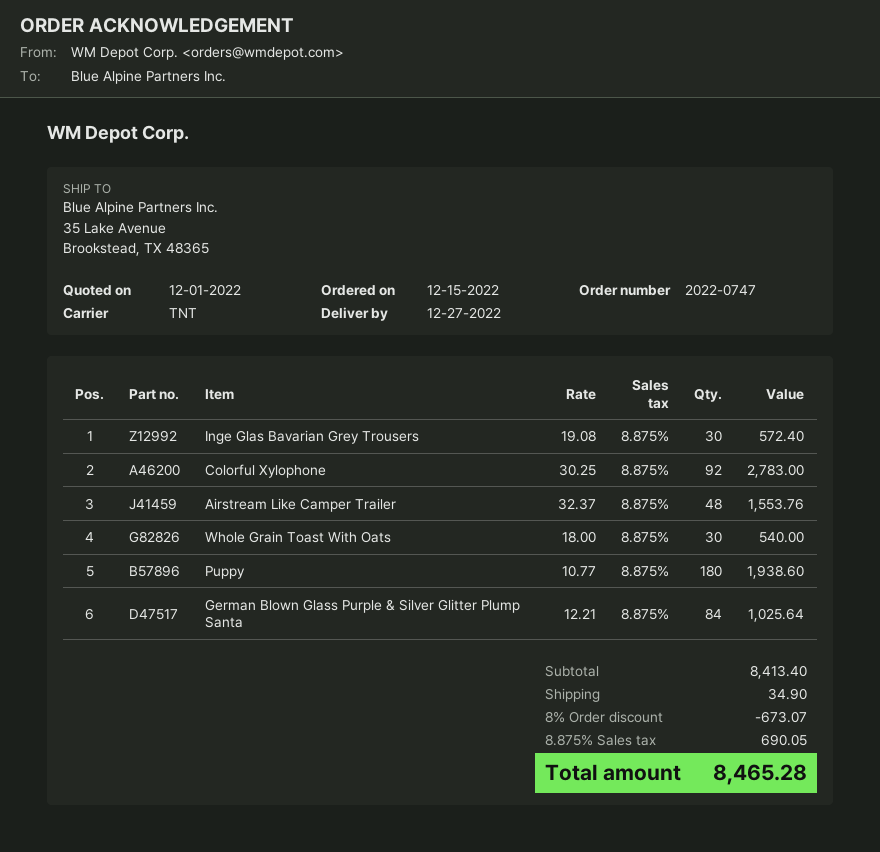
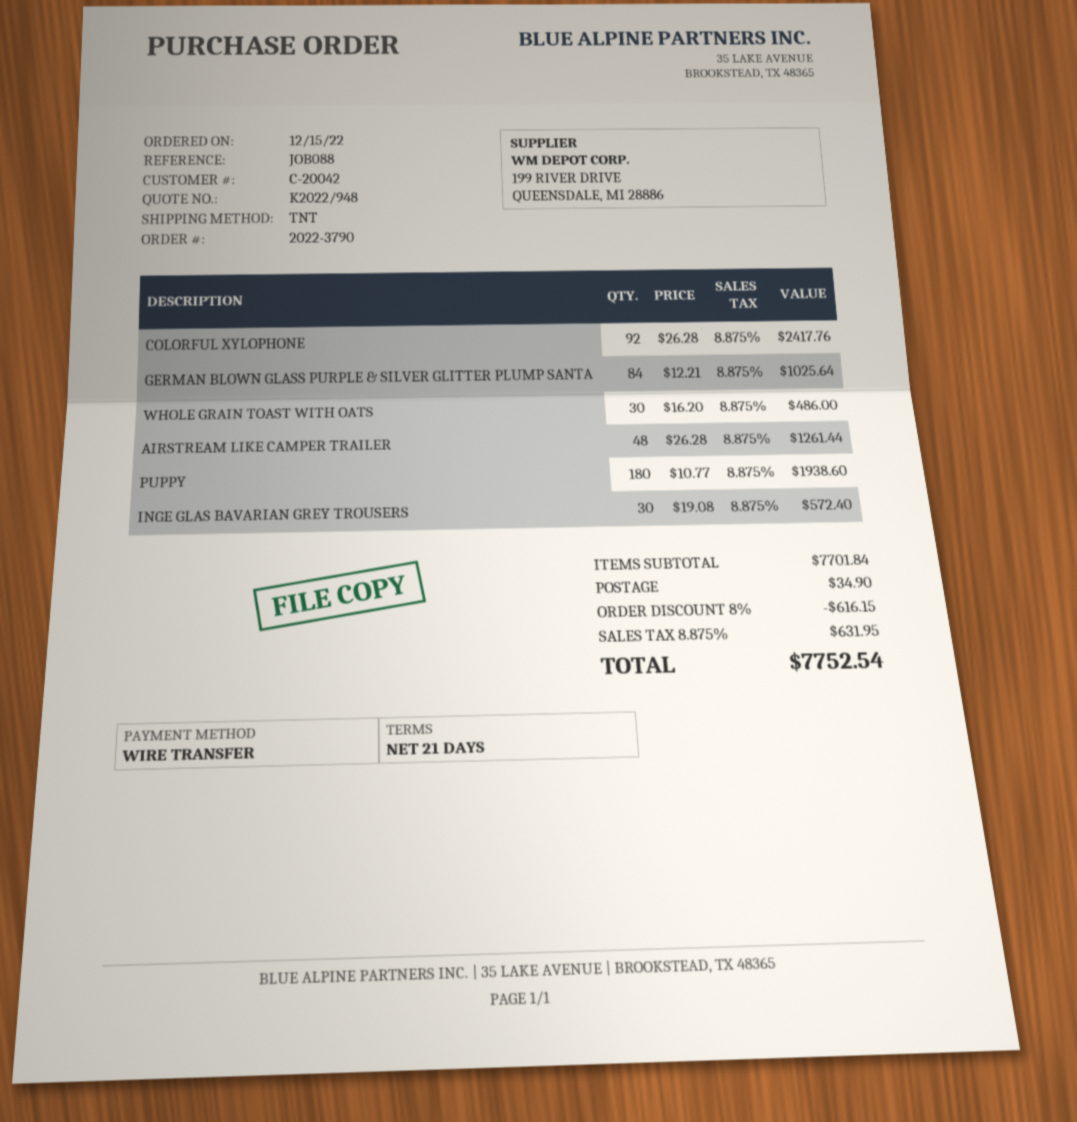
order number: 2022-0747 -> 2022-3790
Colorful Xylophone: 92 x 30.25 = 2783.00 -> 92 x 26.28 = 2417.76
Airstream Like Camper Trailer: 48 x 32.37 = 1553.76 -> 48 x 26.28 = 1261.44
Whole Grain Toast With Oats: 30 x 18.00 = 540.00 -> 30 x 16.20 = 486.00
subtotal: 8413.40 -> 7701.84
discount: 8% = 673.07 -> 8% = 616.15
tax: 8.875% = 690.05 -> 8.875% = 631.95
total: 8465.28 -> 7752.54

